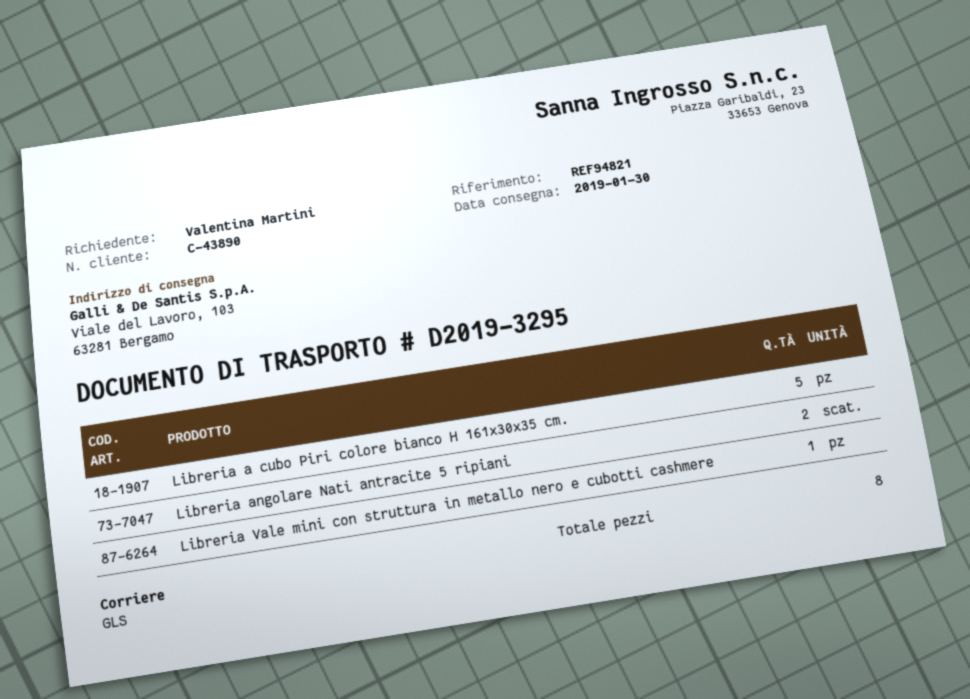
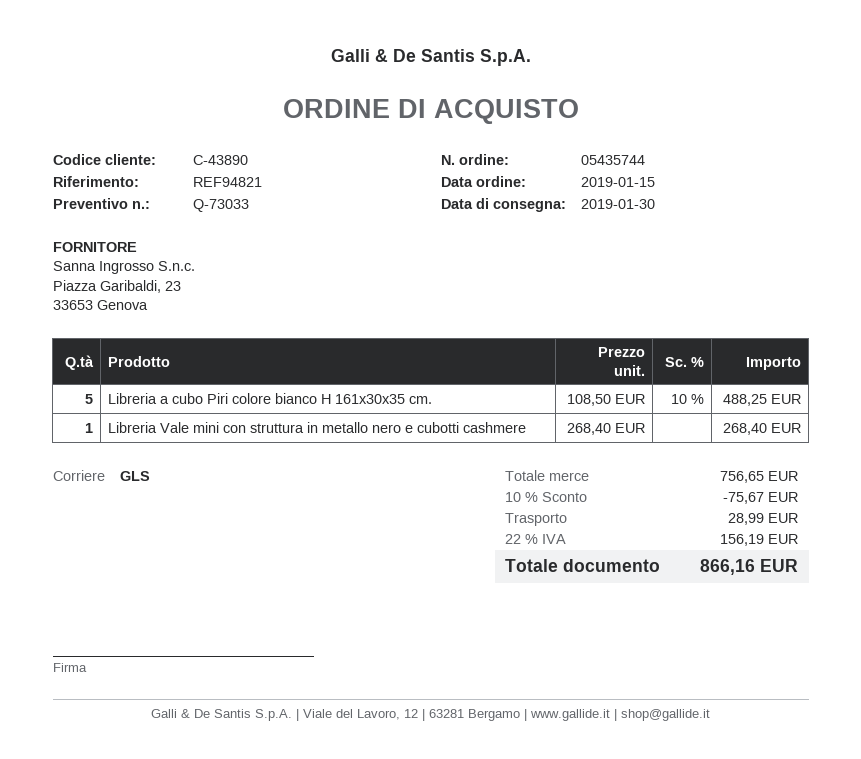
Libreria angolare Nati antracite 5 ripiani: 2 -> none

